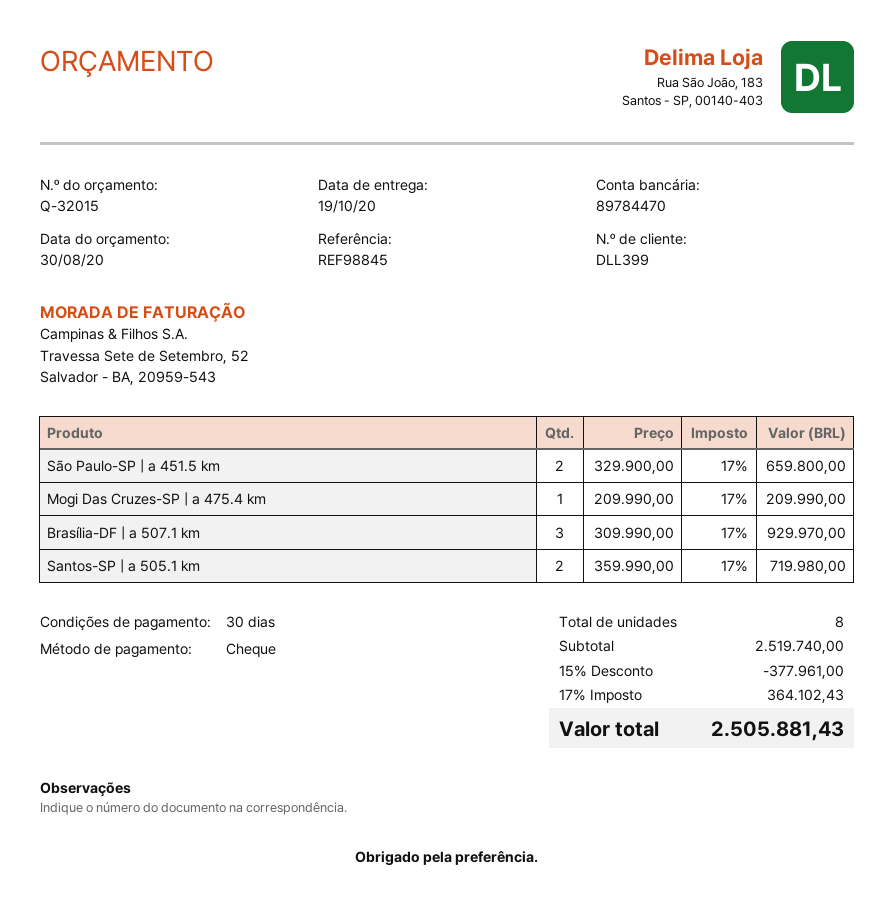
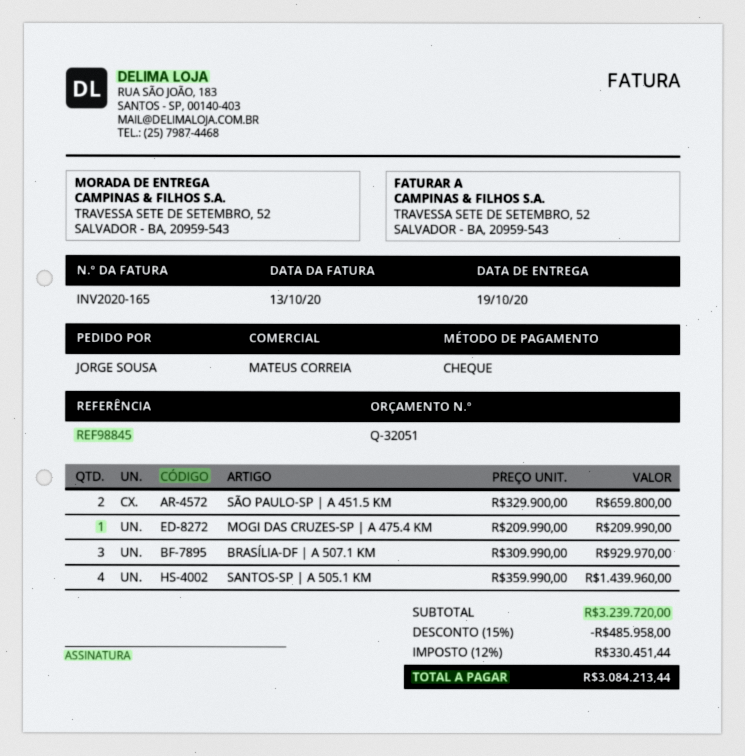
quote number: Q-32015 -> Q-32051
Santos-SP | a 505.1 km: 2 x 359990.00 = 719980.00 -> 4 x 359990.00 = 1439960.00
subtotal: 2519740.00 -> 3239720.00
discount: 15% = 377961.00 -> 15% = 485958.00
tax: 17% = 364102.43 -> 12% = 330451.44
total: 2505881.43 -> 3084213.44

